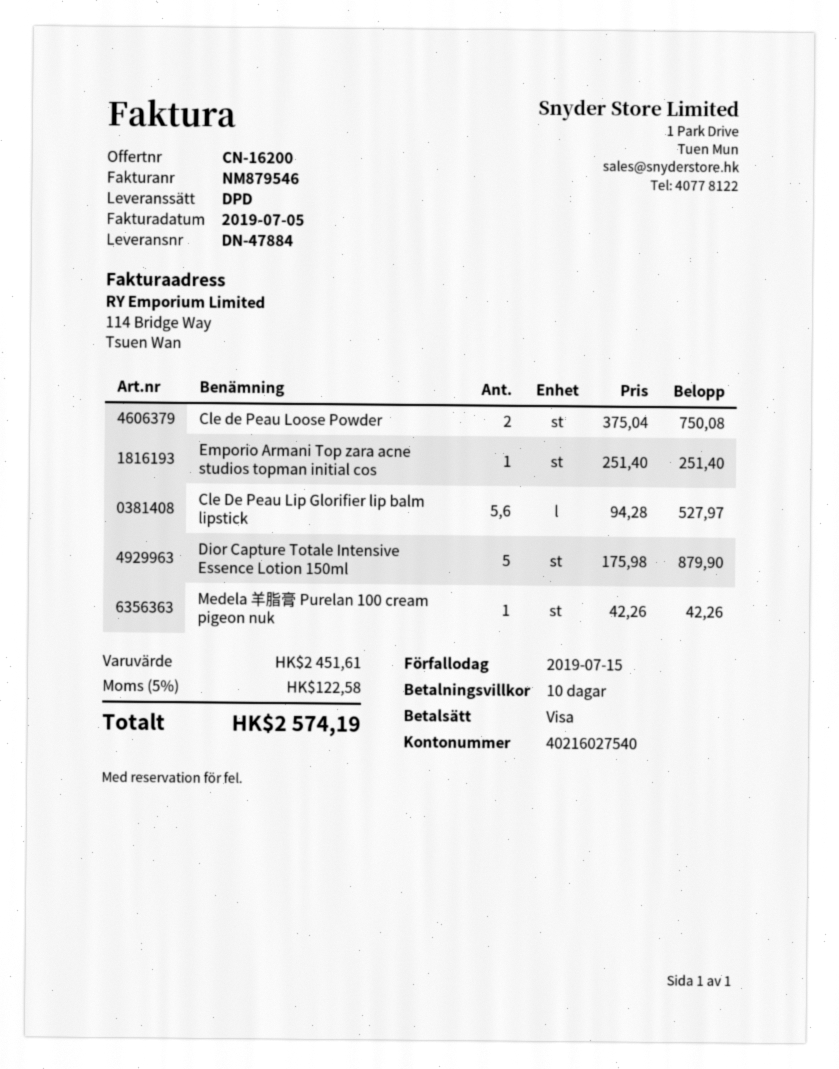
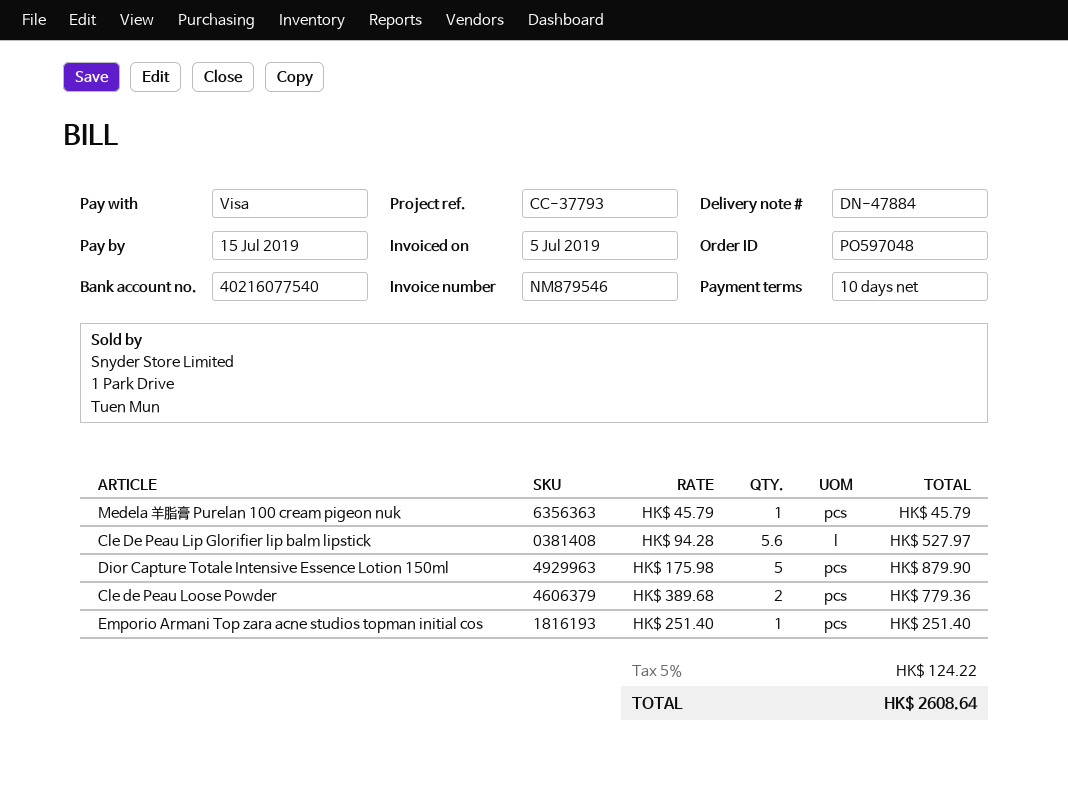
bank account: 40216027540 -> 40216077540
Cle de Peau Loose Powder: 2 x 375.04 = 750.08 -> 2 x 389.68 = 779.36
Medela 羊脂膏 Purelan 100 cream pigeon nuk: 1 x 42.26 = 42.26 -> 1 x 45.79 = 45.79
tax: 5% = 122.58 -> 5% = 124.22
total: 2574.19 -> 2608.64

